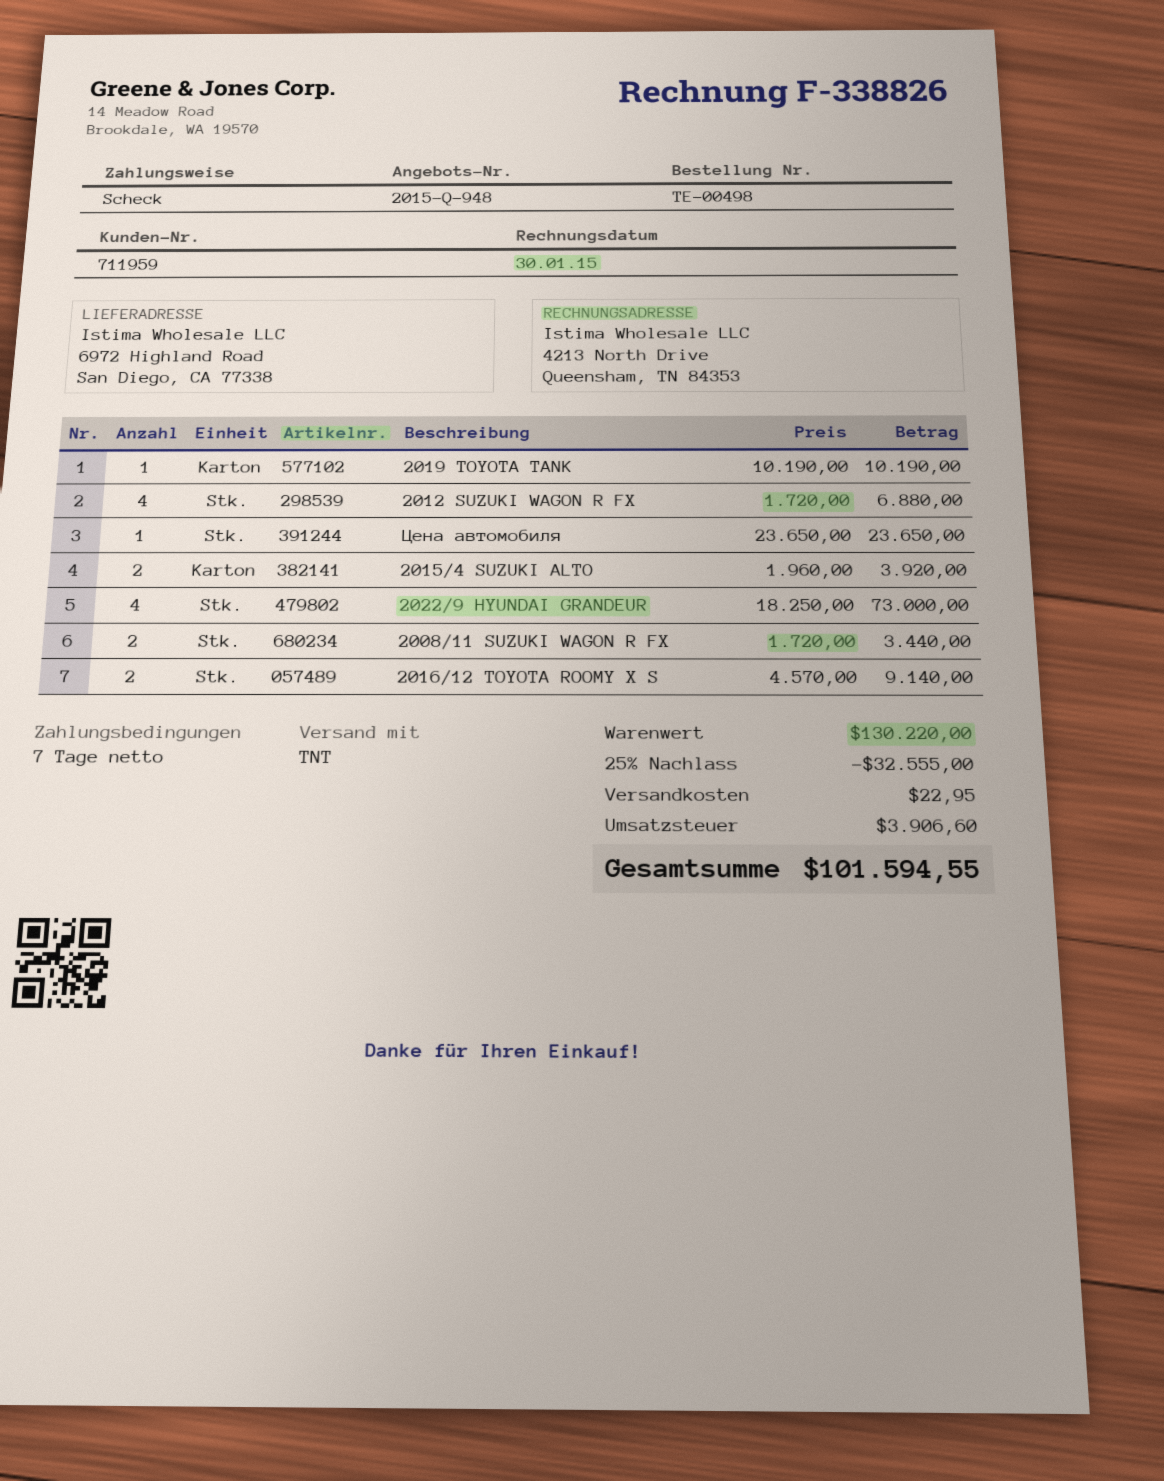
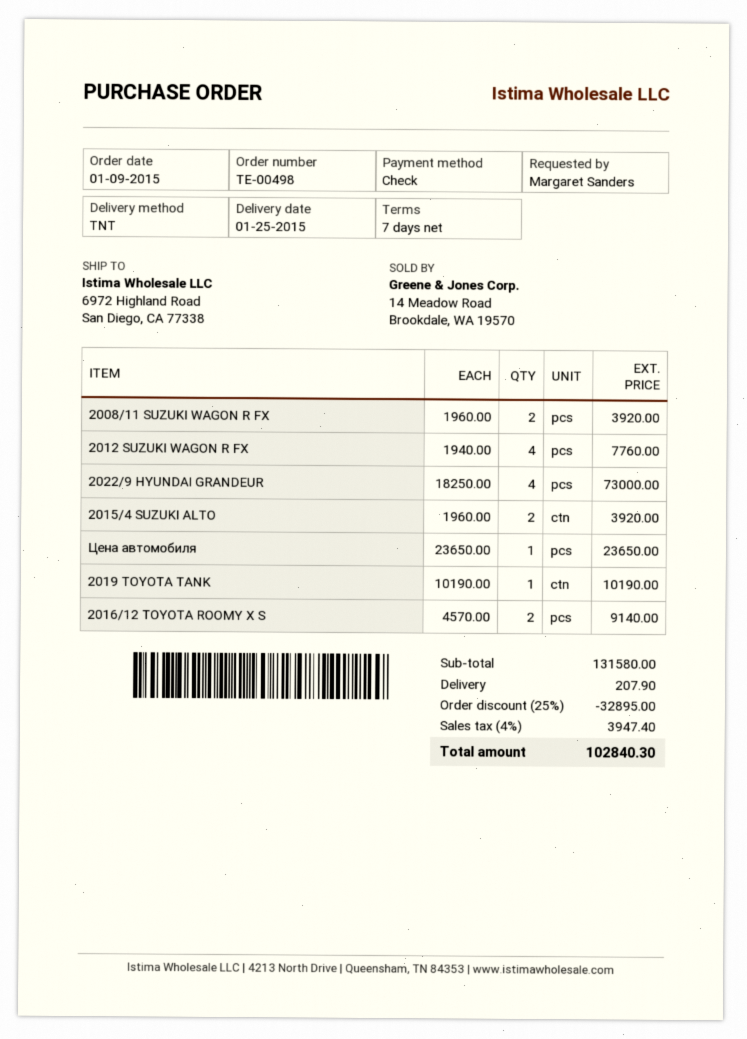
2012 SUZUKI WAGON R FX: 4 x 1720.00 = 6880.00 -> 4 x 1940.00 = 7760.00
2008/11 SUZUKI WAGON R FX: 2 x 1720.00 = 3440.00 -> 2 x 1960.00 = 3920.00
subtotal: 130220.00 -> 131580.00
discount: 25% = 32555.00 -> 25% = 32895.00
shipping: 22.95 -> 207.90
tax: 3906.60 -> 3947.40
total: 101594.55 -> 102840.30

